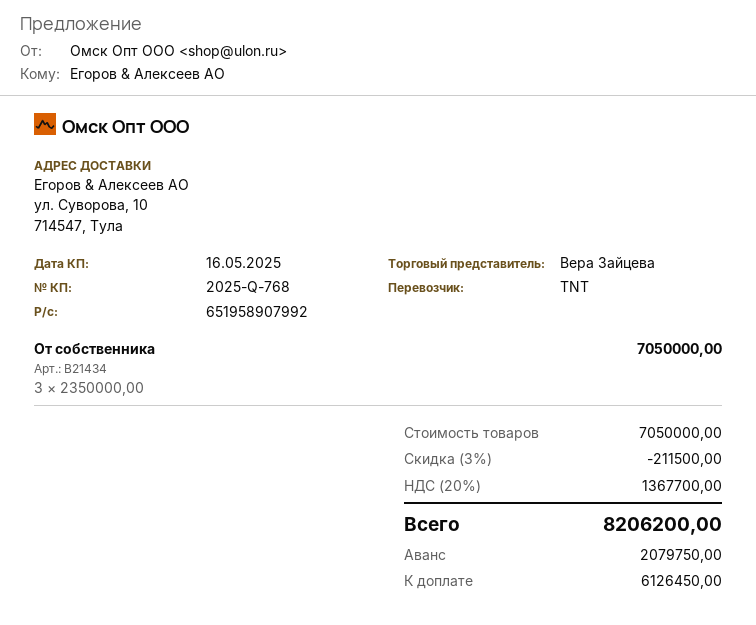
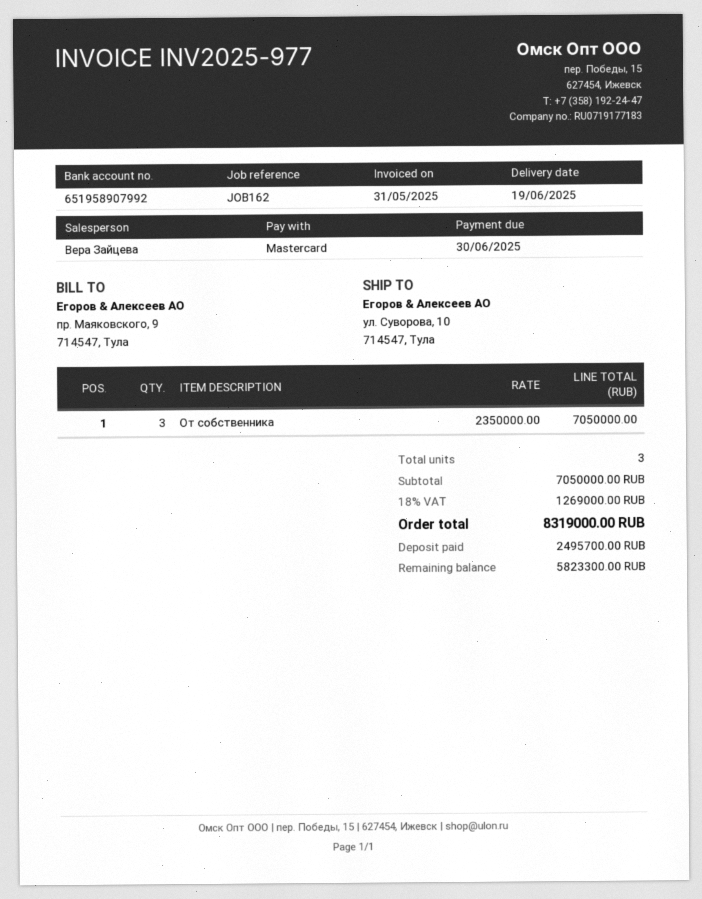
discount: 3% = 211500.00 -> none
tax: 20% = 1367700.00 -> 18% = 1269000.00
total: 8206200.00 -> 8319000.00
deposit: 2079750.00 -> 2495700.00
balance: 6126450.00 -> 5823300.00

